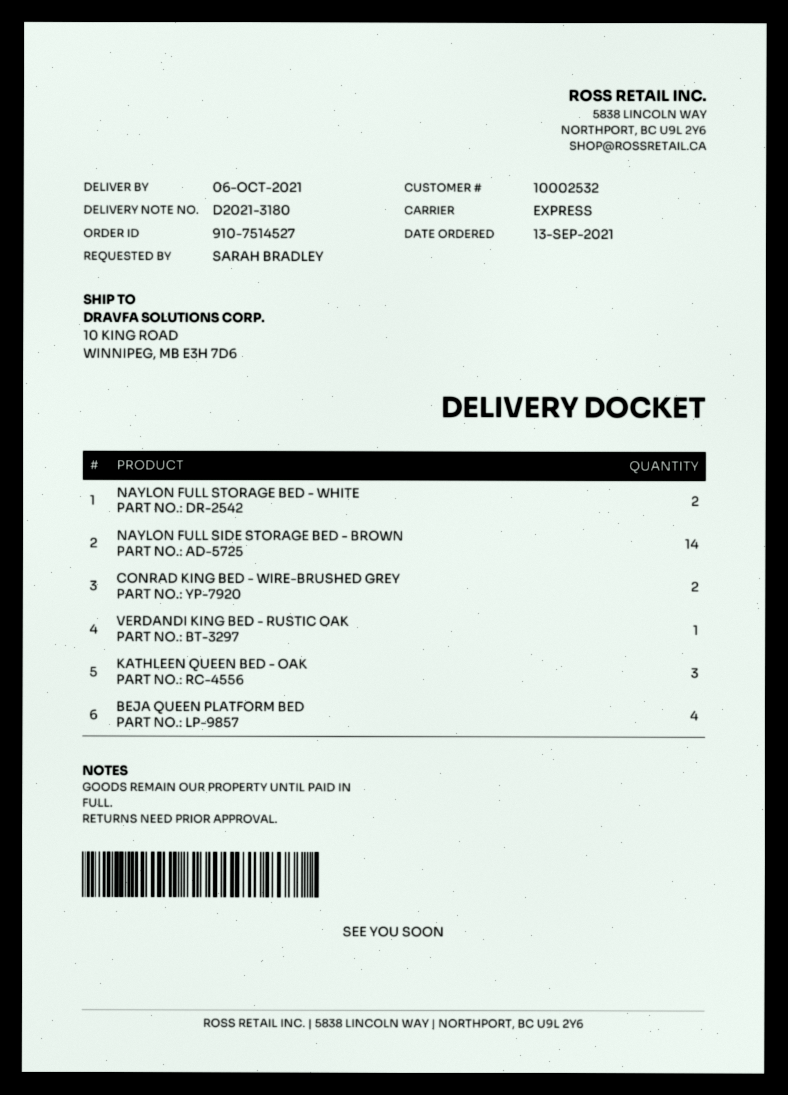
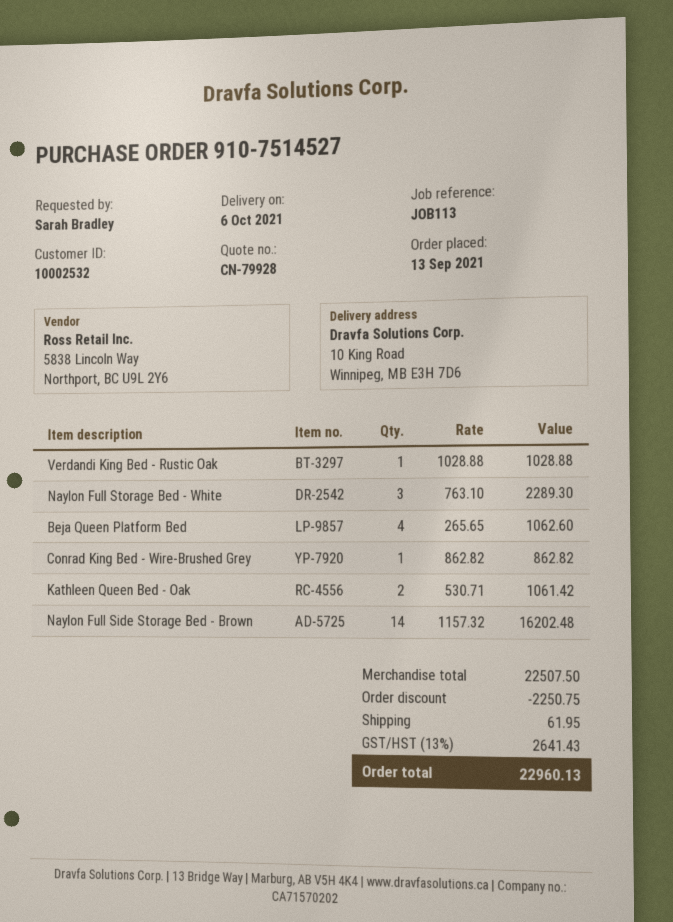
NAYLON FULL STORAGE BED - WHITE: 2 -> 3
CONRAD KING BED - WIRE-BRUSHED GREY: 2 -> 1
KATHLEEN QUEEN BED - OAK: 3 -> 2

